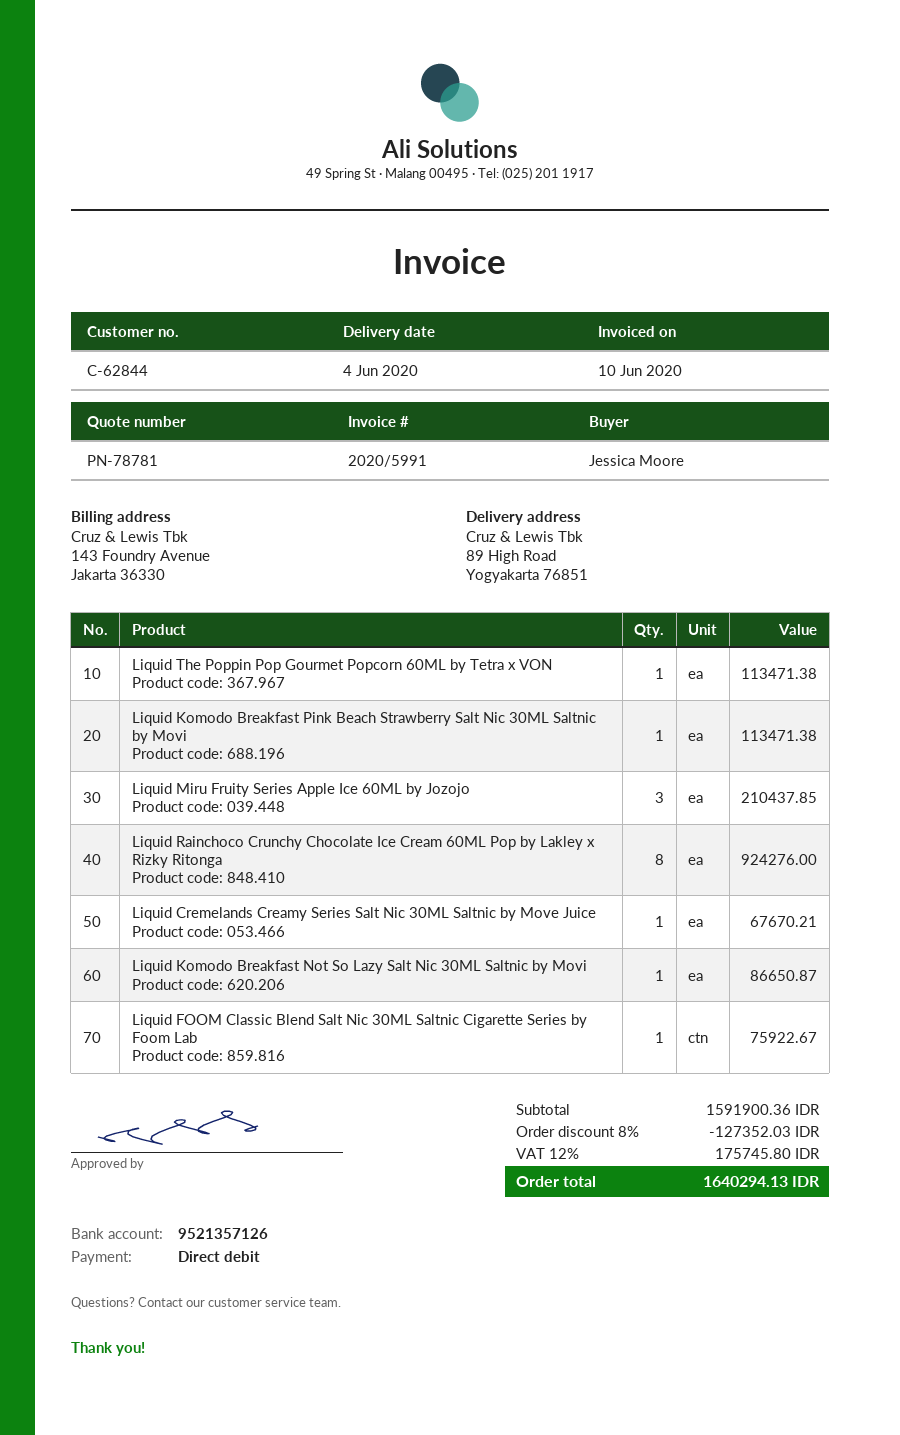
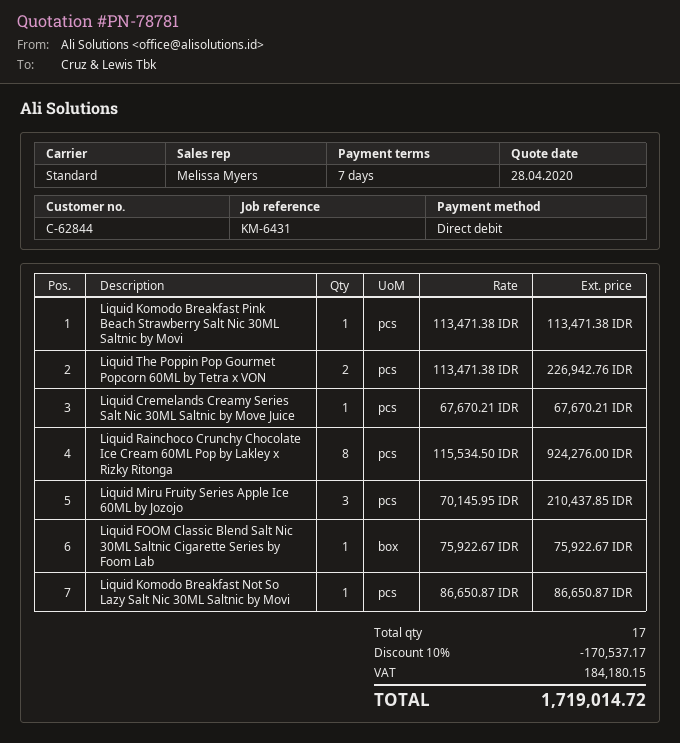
Liquid The Poppin Pop Gourmet Popcorn 60ML by Tetra x VON: 1 for 113471.38 -> 2 for 226942.76
discount: 8% = 127352.03 -> 10% = 170537.17
tax: 175745.80 -> 184180.15
total: 1640294.13 -> 1719014.72

